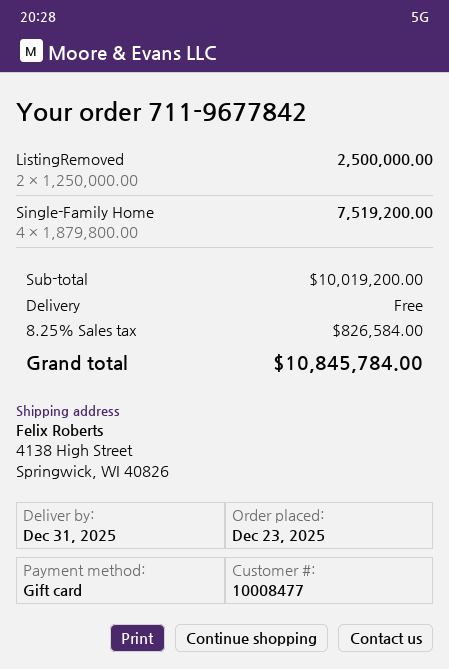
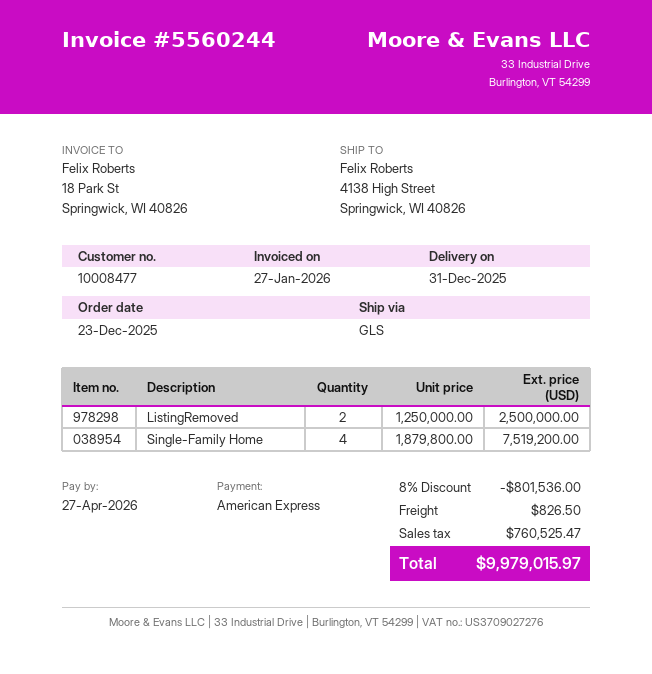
payment method: gift card -> American Express
discount: none -> 8% = 801536.00
shipping: 0.00 -> 826.50
tax: 826584.00 -> 760525.47
total: 10845784.00 -> 9979015.97

